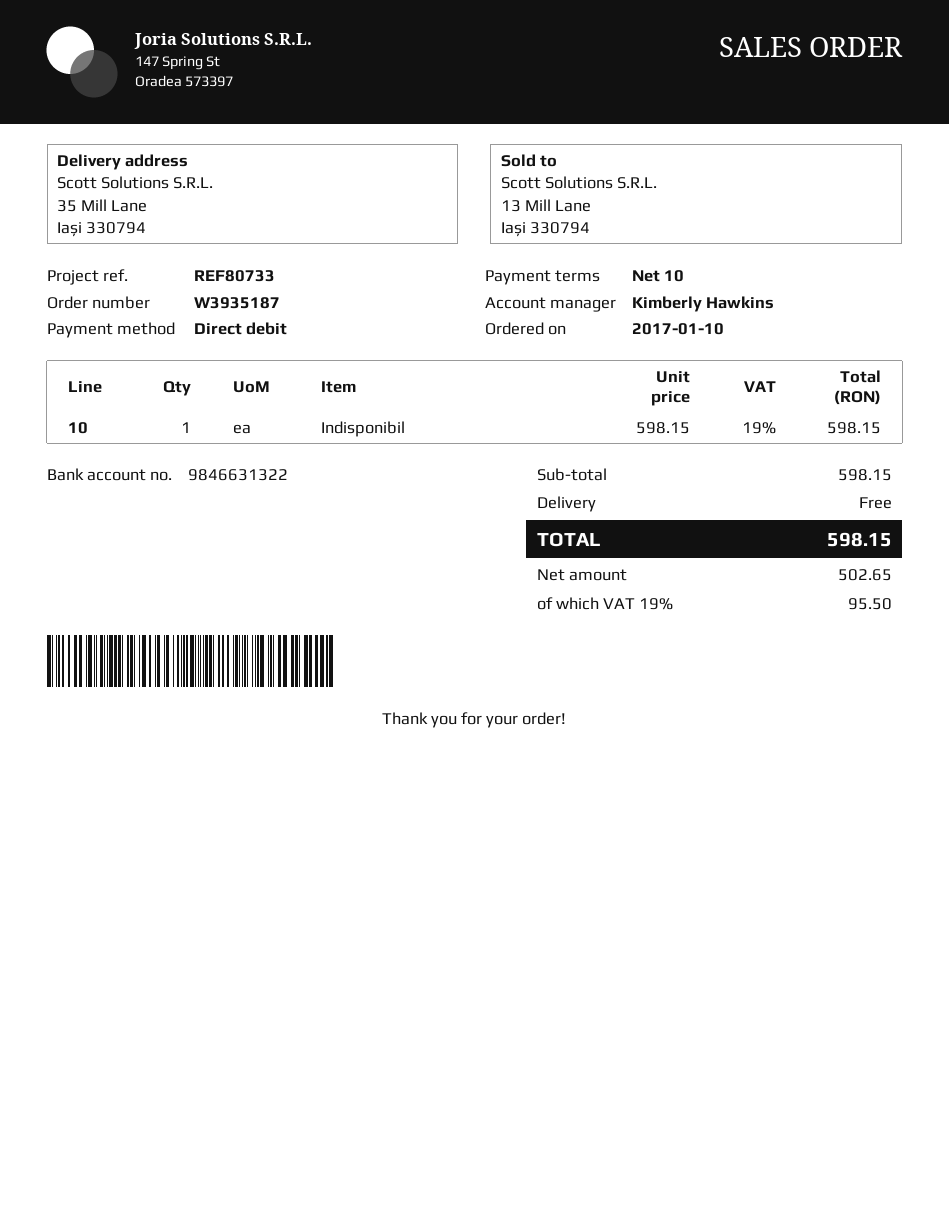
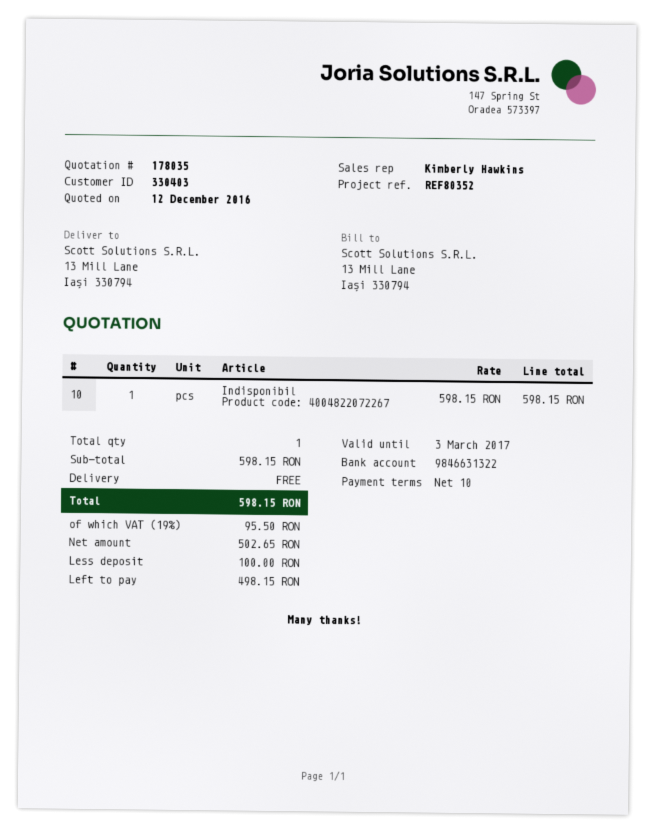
reference: REF80733 -> REF80352
ship to: 35 Mill Lane, Iași 330794 -> 13 Mill Lane, Iași 330794

